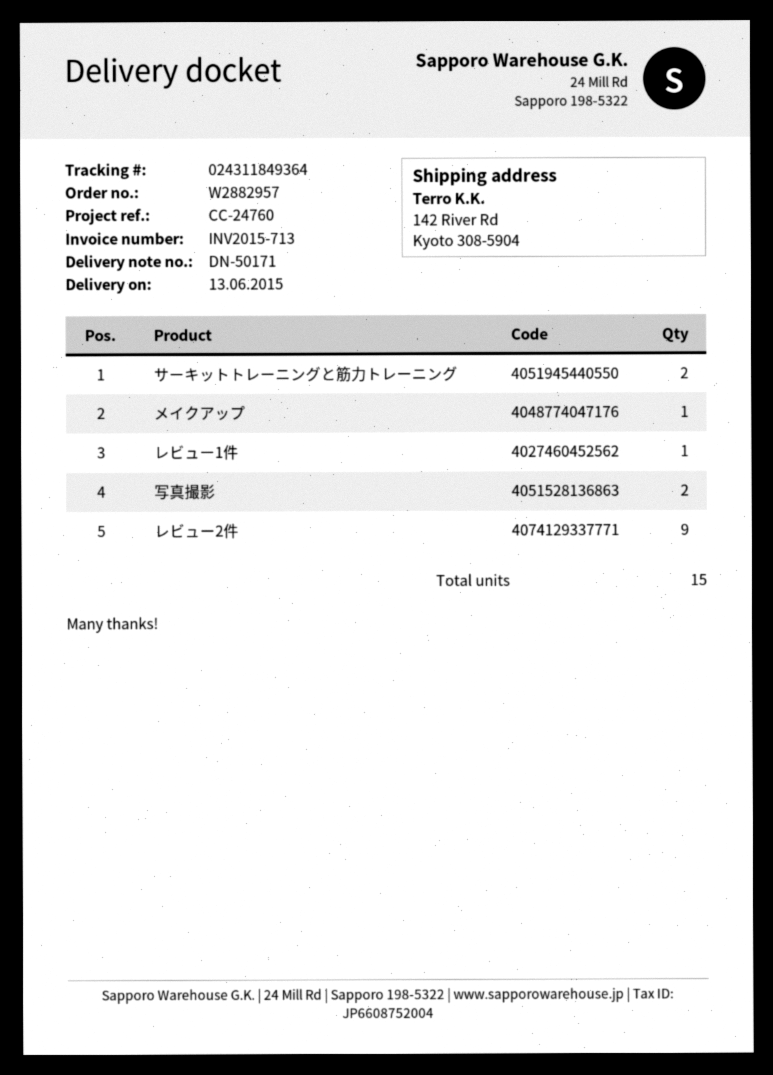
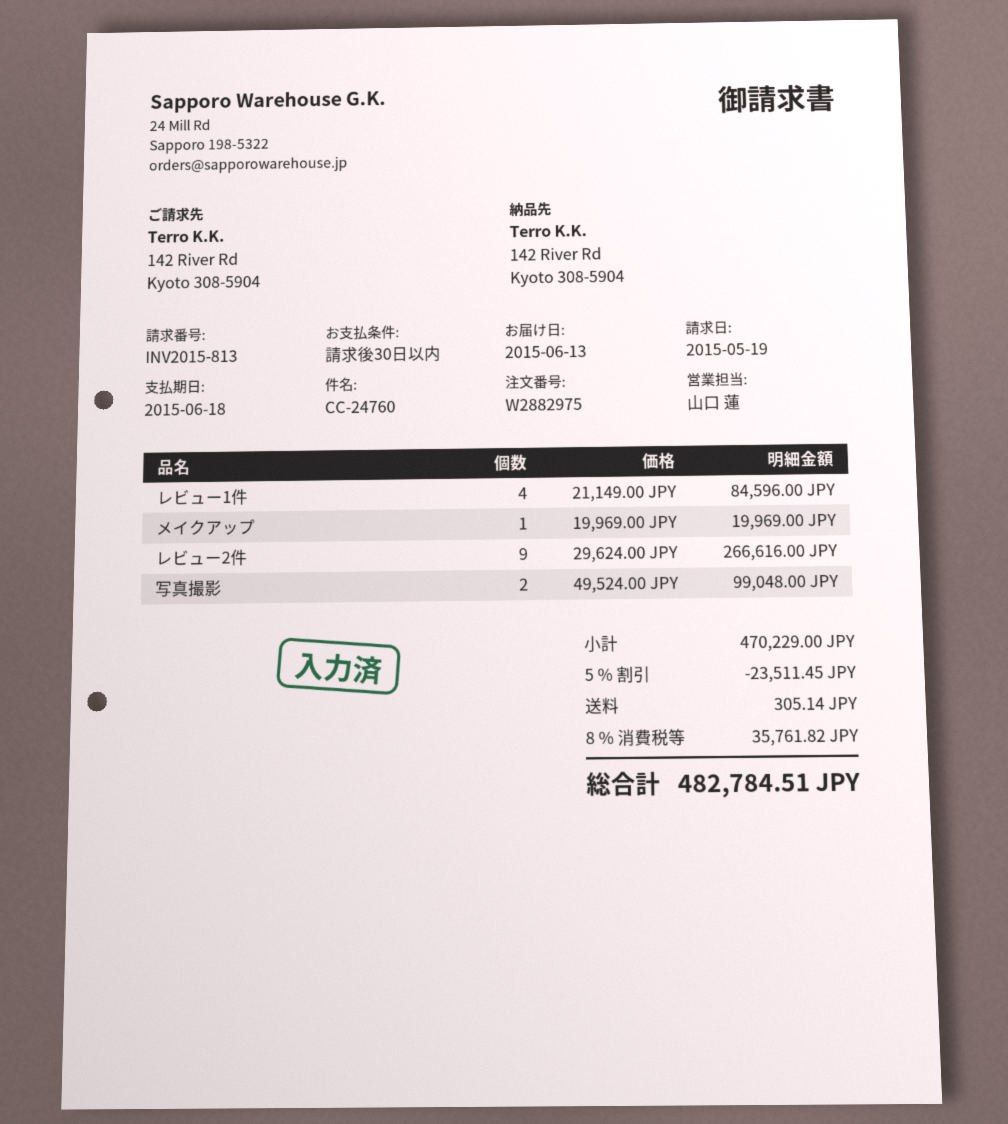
order number: W2882957 -> W2882975
invoice number: INV2015-713 -> INV2015-813
サーキットトレーニングと筋力トレーニング: 2 -> none
レビュー1件: 1 -> 4

